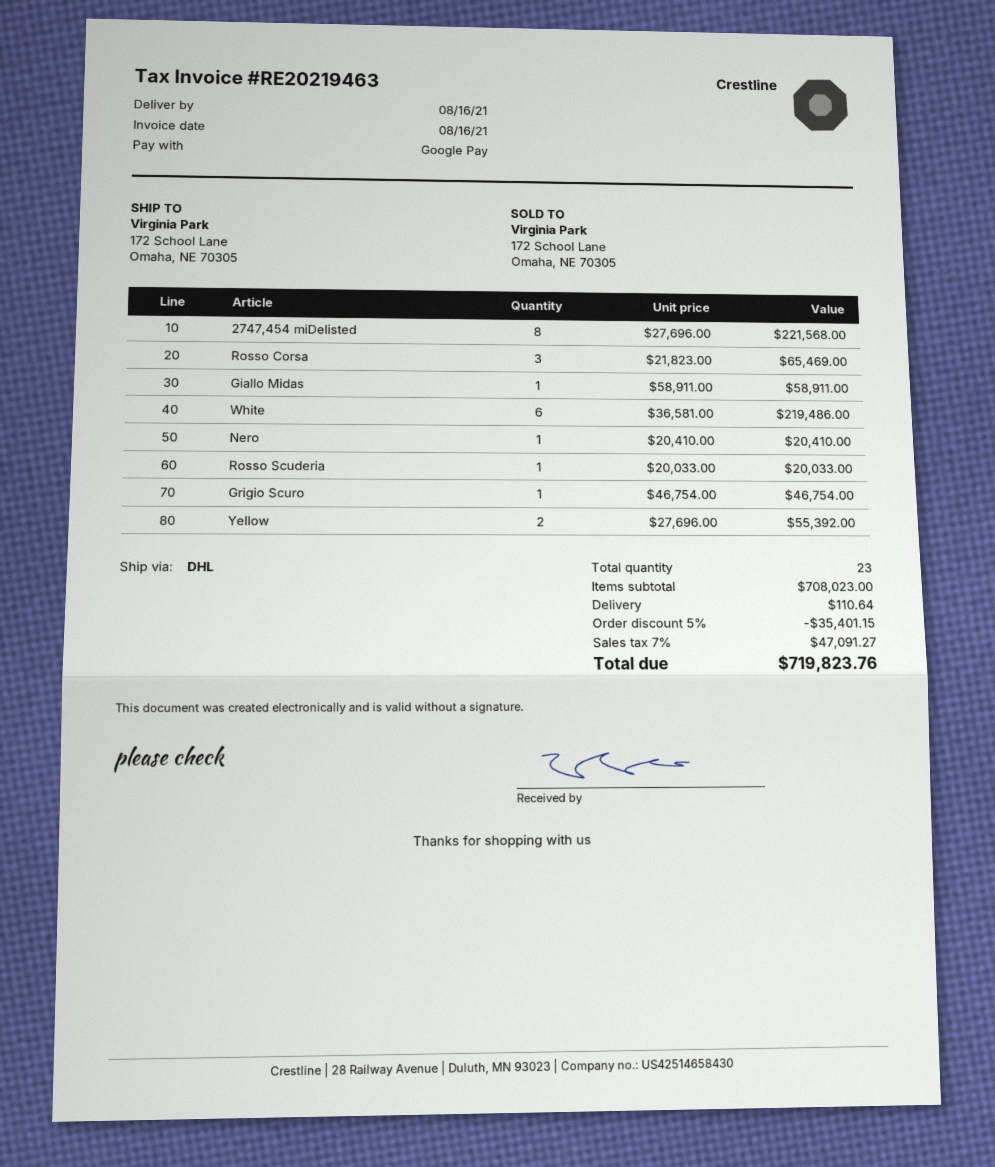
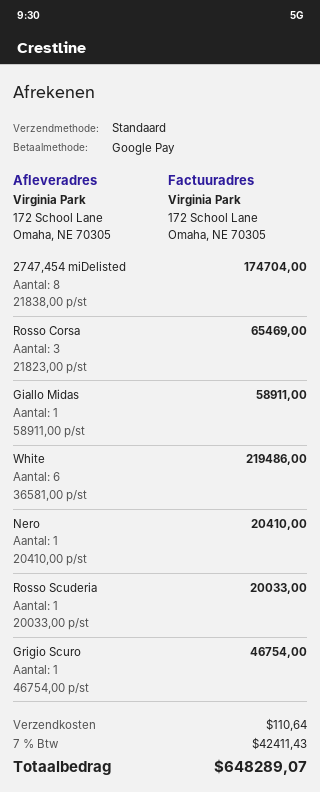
shipping method: DHL -> standard
2747,454 miDelisted: 8 x 27696.00 = 221568.00 -> 8 x 21838.00 = 174704.00
Yellow: 2 x 27696.00 = 55392.00 -> none
discount: 5% = 35401.15 -> none
tax: 7% = 47091.27 -> 7% = 42411.43
total: 719823.76 -> 648289.07

